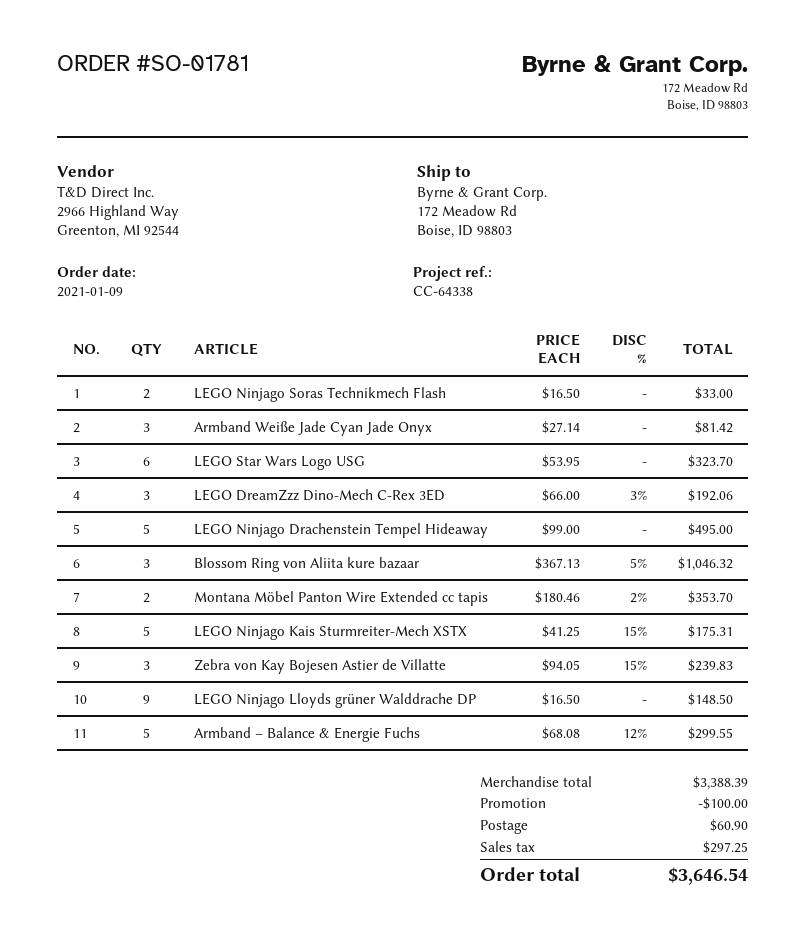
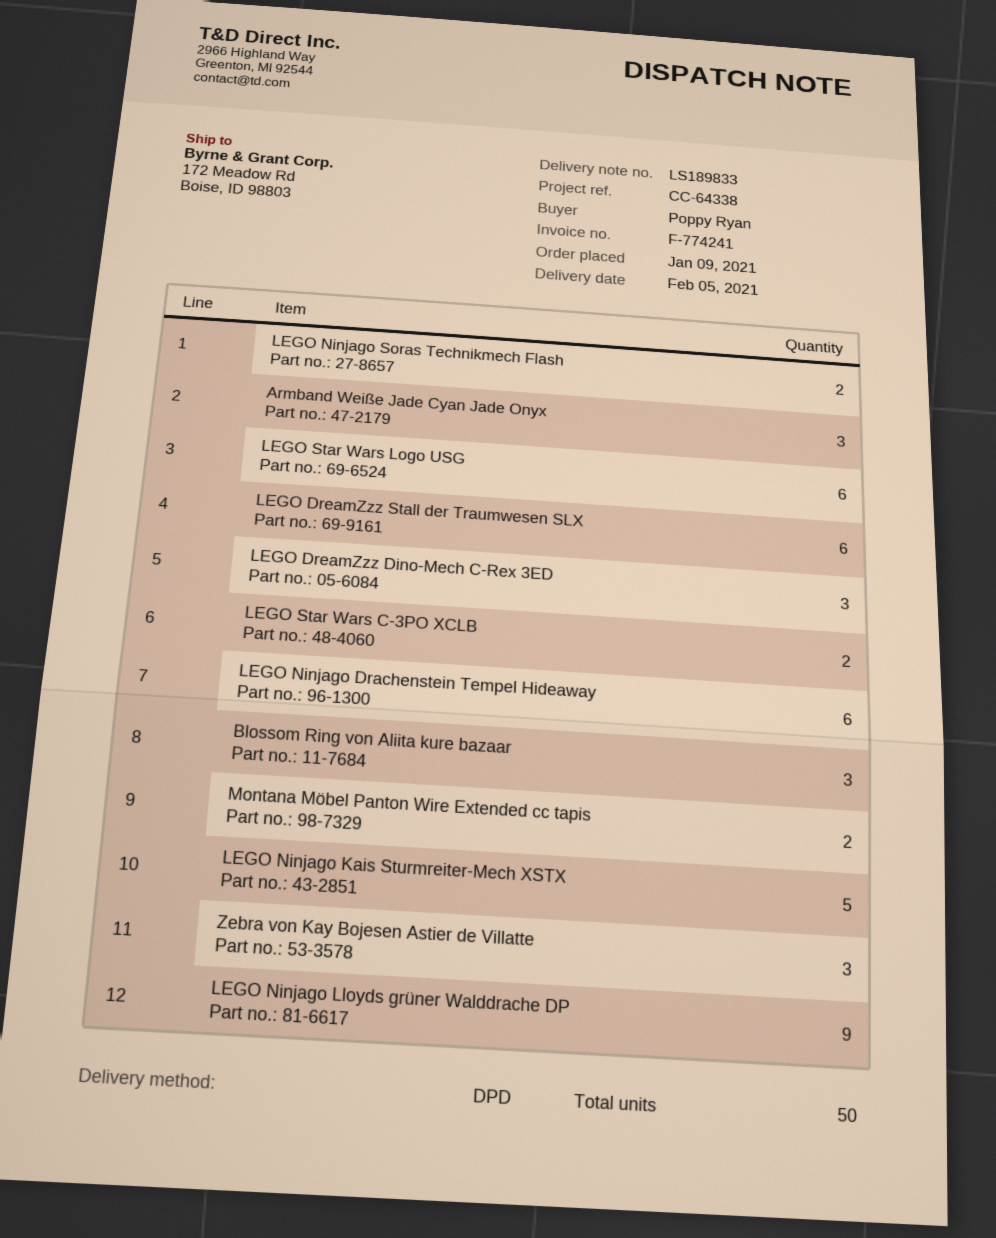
LEGO Ninjago Drachenstein Tempel Hideaway: 5 -> 6
Armband – Balance & Energie Fuchs: 5 -> none
LEGO DreamZzz Stall der Traumwesen SLX: none -> 6
LEGO Star Wars C-3PO XCLB: none -> 2

